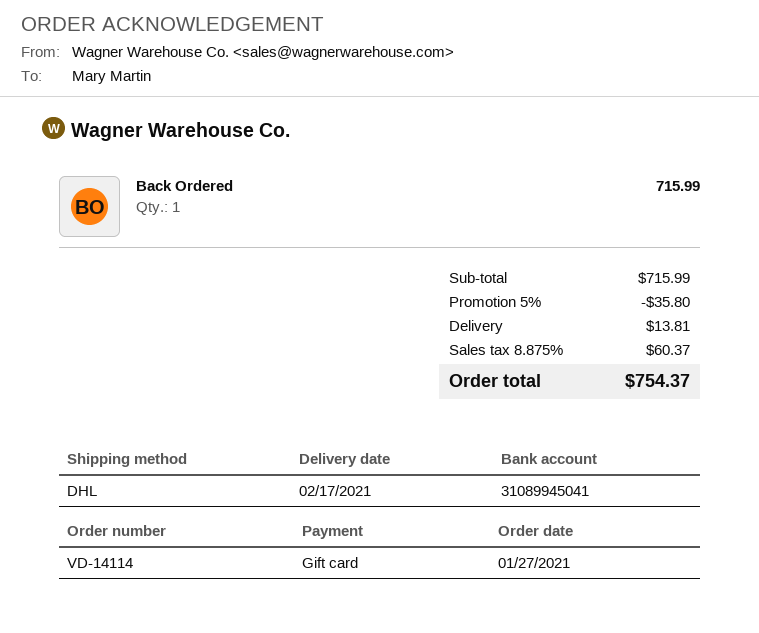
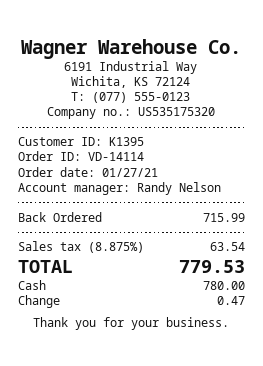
payment method: gift card -> cash
discount: 5% = 35.80 -> none
shipping: 13.81 -> none
tax: 8.875% = 60.37 -> 8.875% = 63.54
total: 754.37 -> 779.53

